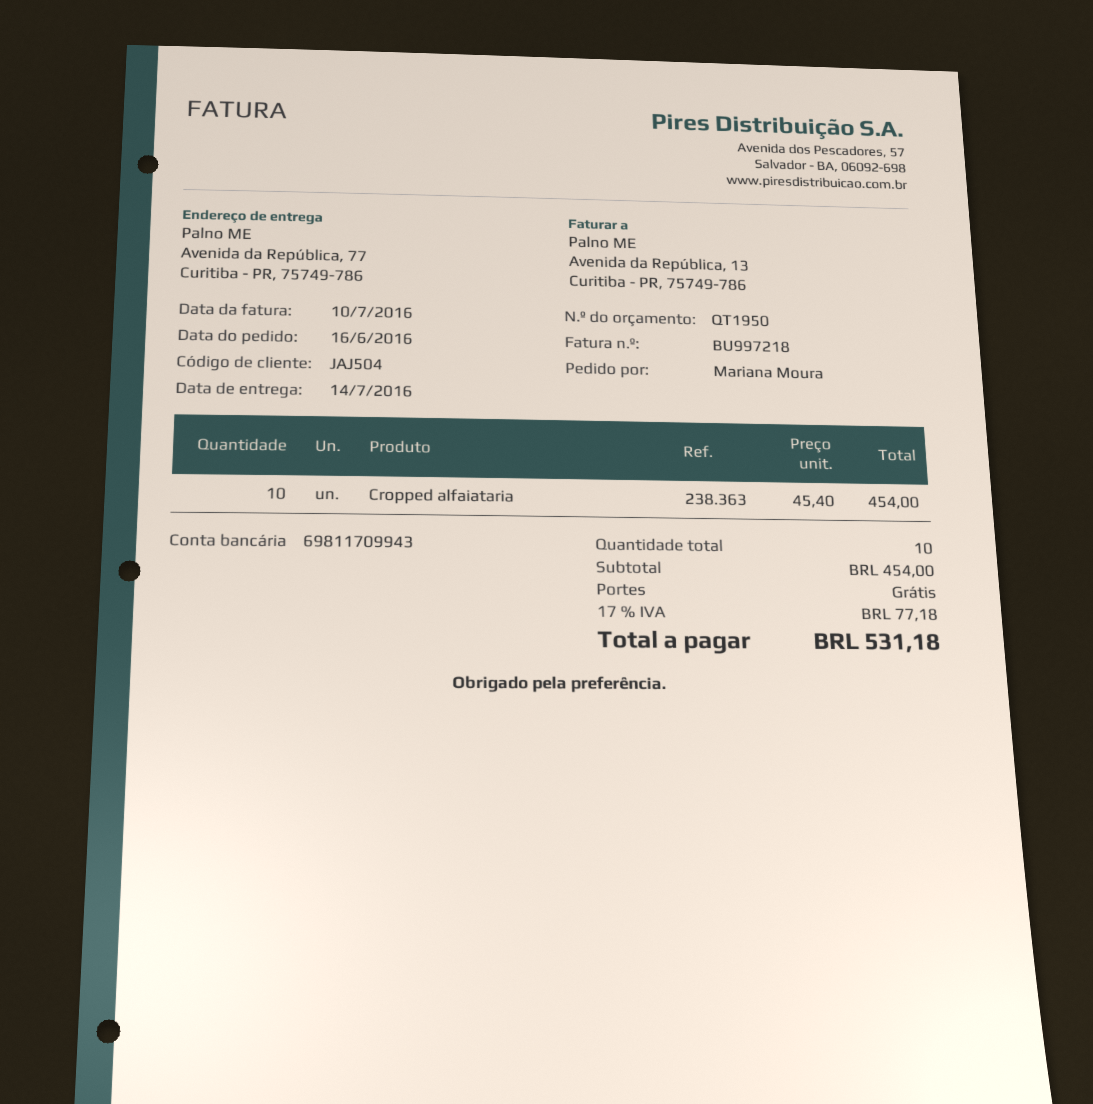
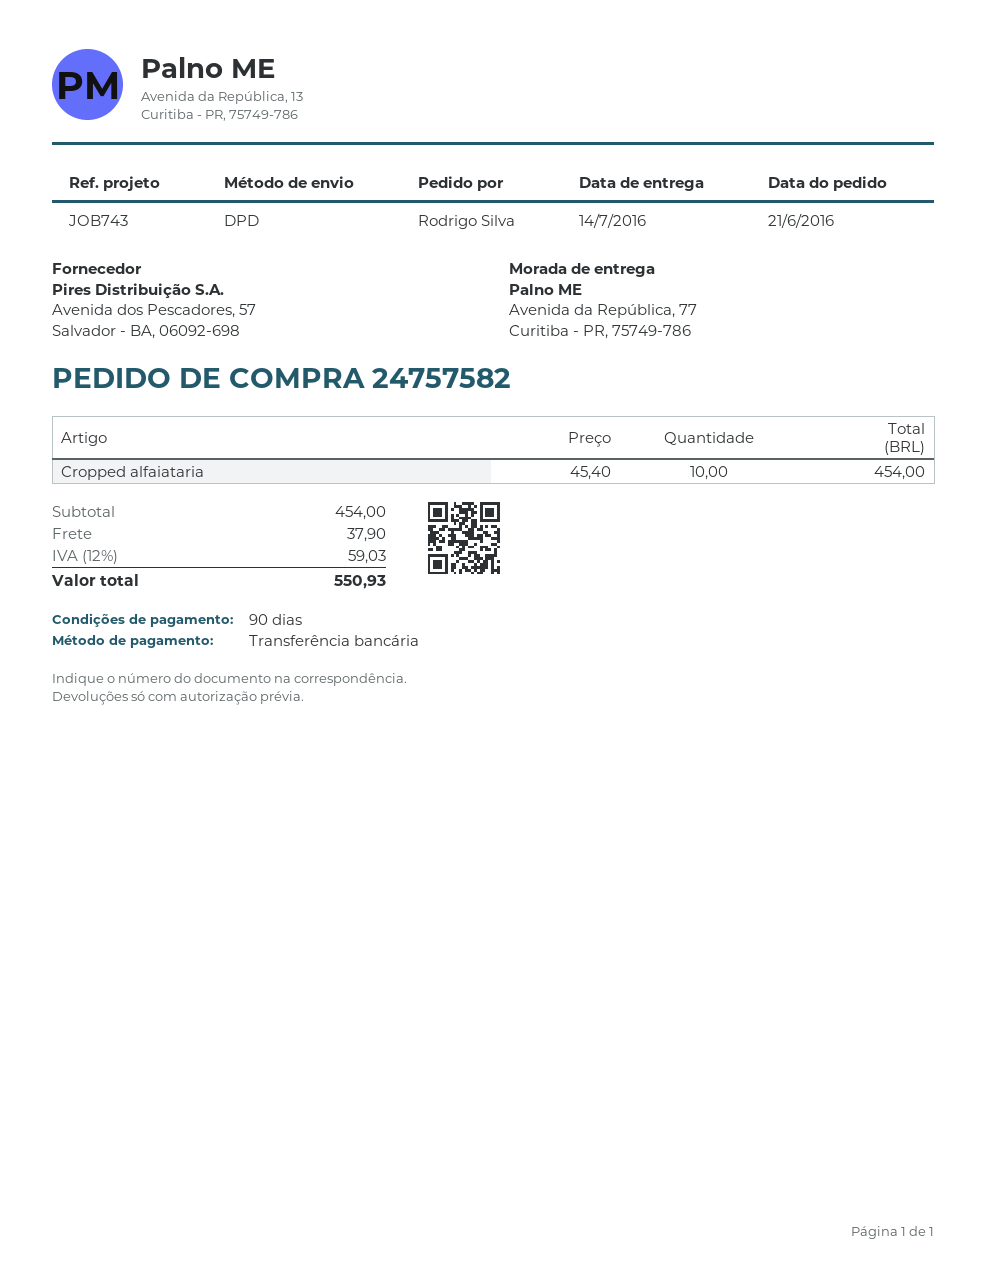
order date: 2016-06-16 -> 2016-06-21
ordered by: Mariana Moura -> Rodrigo Silva
shipping: 0.00 -> 37.90
tax: 17% = 77.18 -> 12% = 59.03
total: 531.18 -> 550.93

